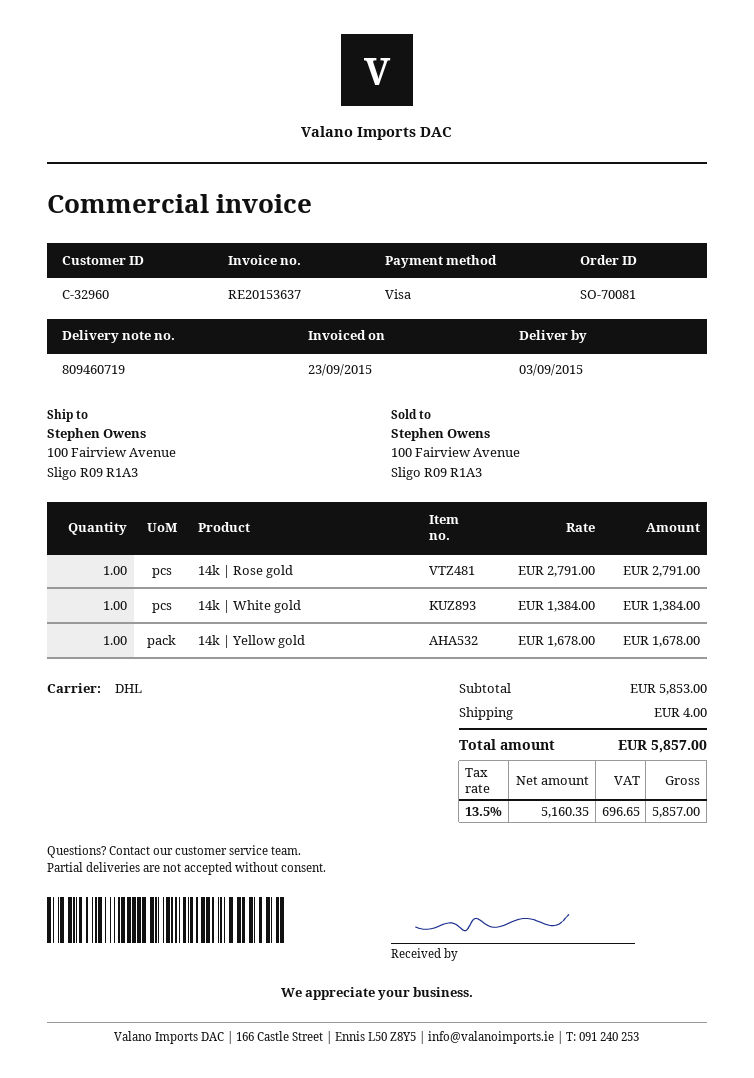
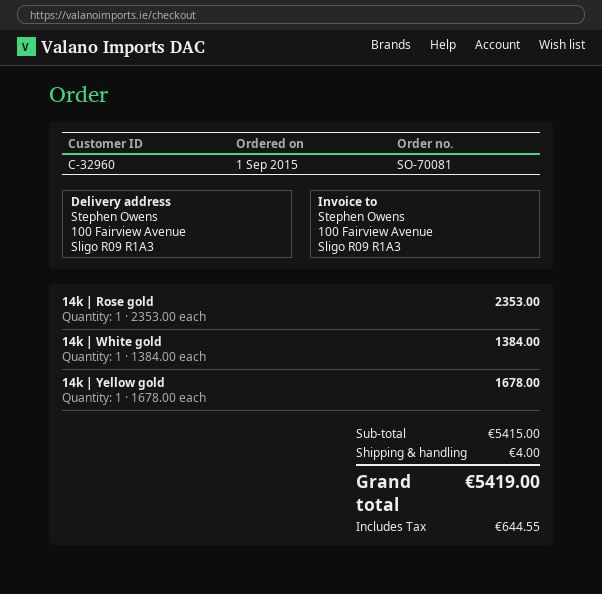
14k | Rose gold: 1 x 2791.00 = 2791.00 -> 1 x 2353.00 = 2353.00
subtotal: 5853.00 -> 5415.00
tax: 696.65 -> 644.55
total: 5857.00 -> 5419.00

